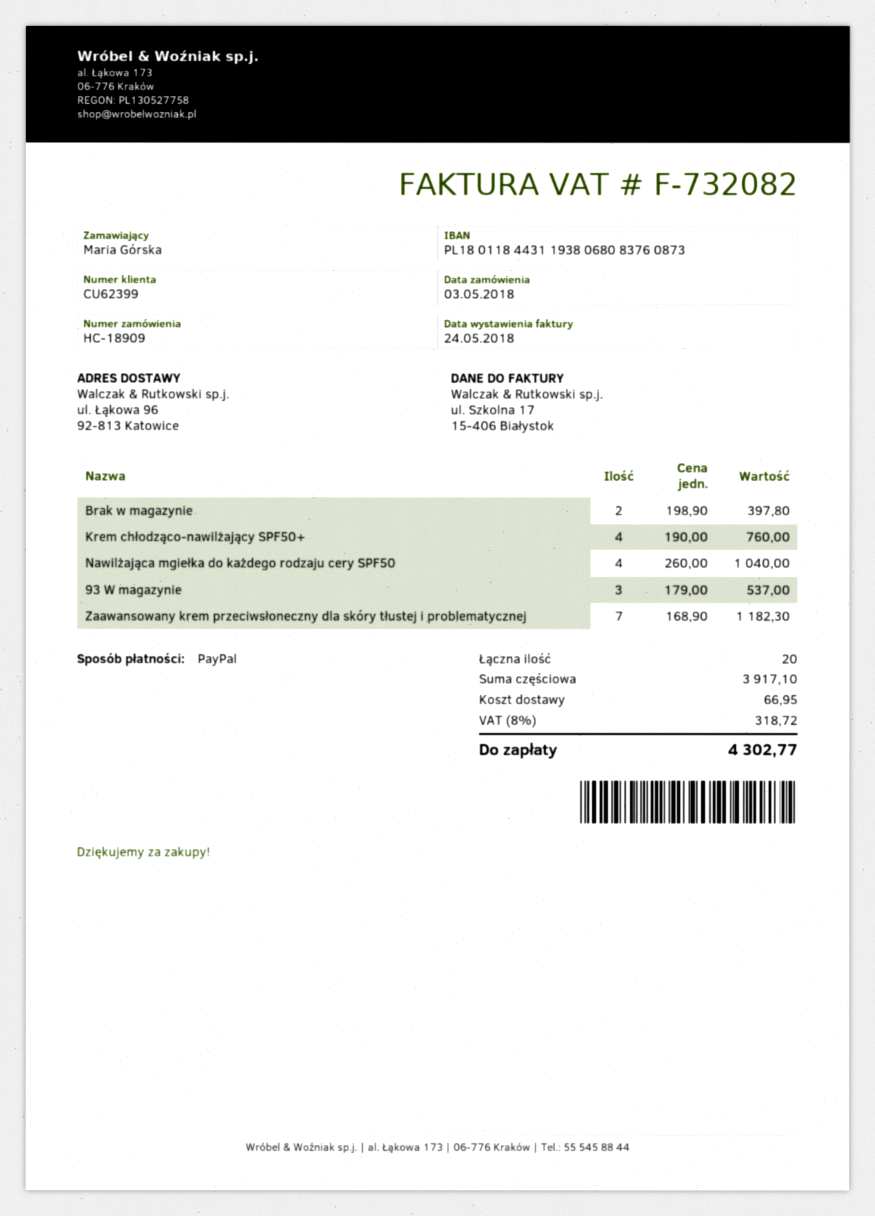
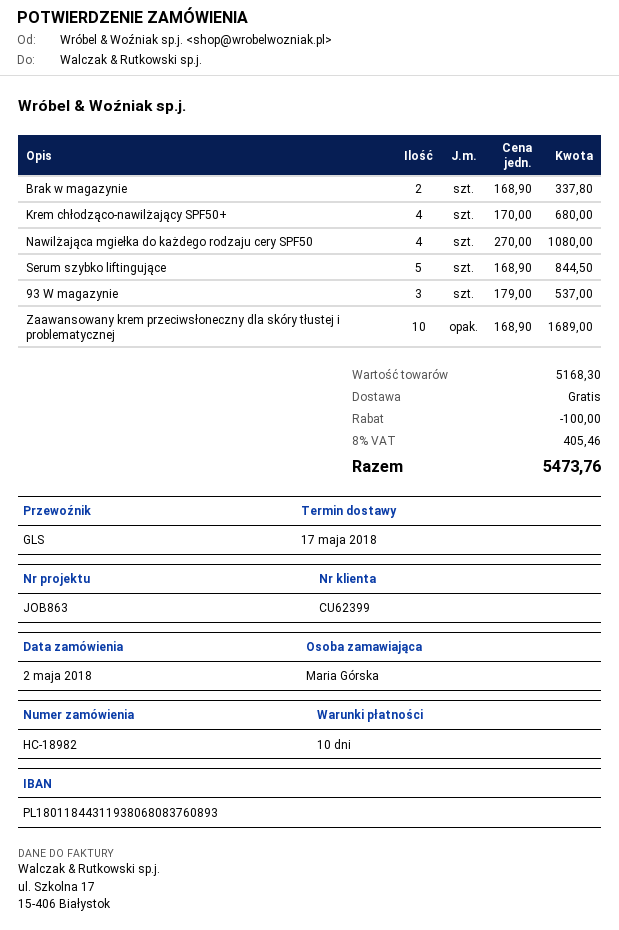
order number: HC-18909 -> HC-18982
order date: 2018-05-03 -> 2018-05-02
bank account: PL18011844311938068083760873 -> PL18011844311938068083760893
Brak w magazynie: 2 x 198.90 = 397.80 -> 2 x 168.90 = 337.80
Krem chłodząco-nawilżający SPF50+: 4 x 190.00 = 760.00 -> 4 x 170.00 = 680.00
Nawilżająca mgiełka do każdego rodzaju cery SPF50: 4 x 260.00 = 1040.00 -> 4 x 270.00 = 1080.00
Zaawansowany krem przeciwsłoneczny dla skóry tłustej i problematycznej: 7 x 168.90 = 1182.30 -> 10 x 168.90 = 1689.00
Serum szybko liftingujące: none -> 5 x 168.90 = 844.50
subtotal: 3917.10 -> 5168.30
discount: none -> 100.00
shipping: 66.95 -> 0.00
tax: 8% = 318.72 -> 8% = 405.46
total: 4302.77 -> 5473.76

